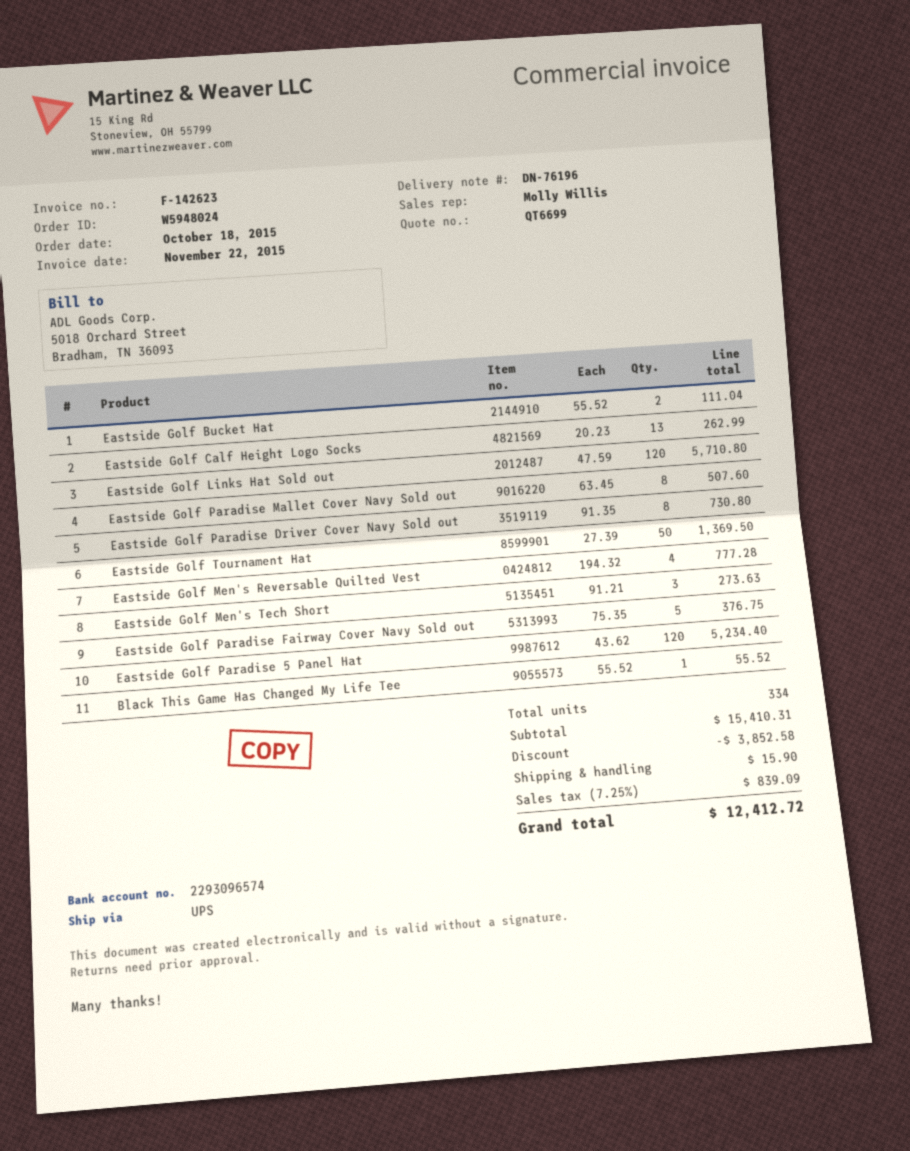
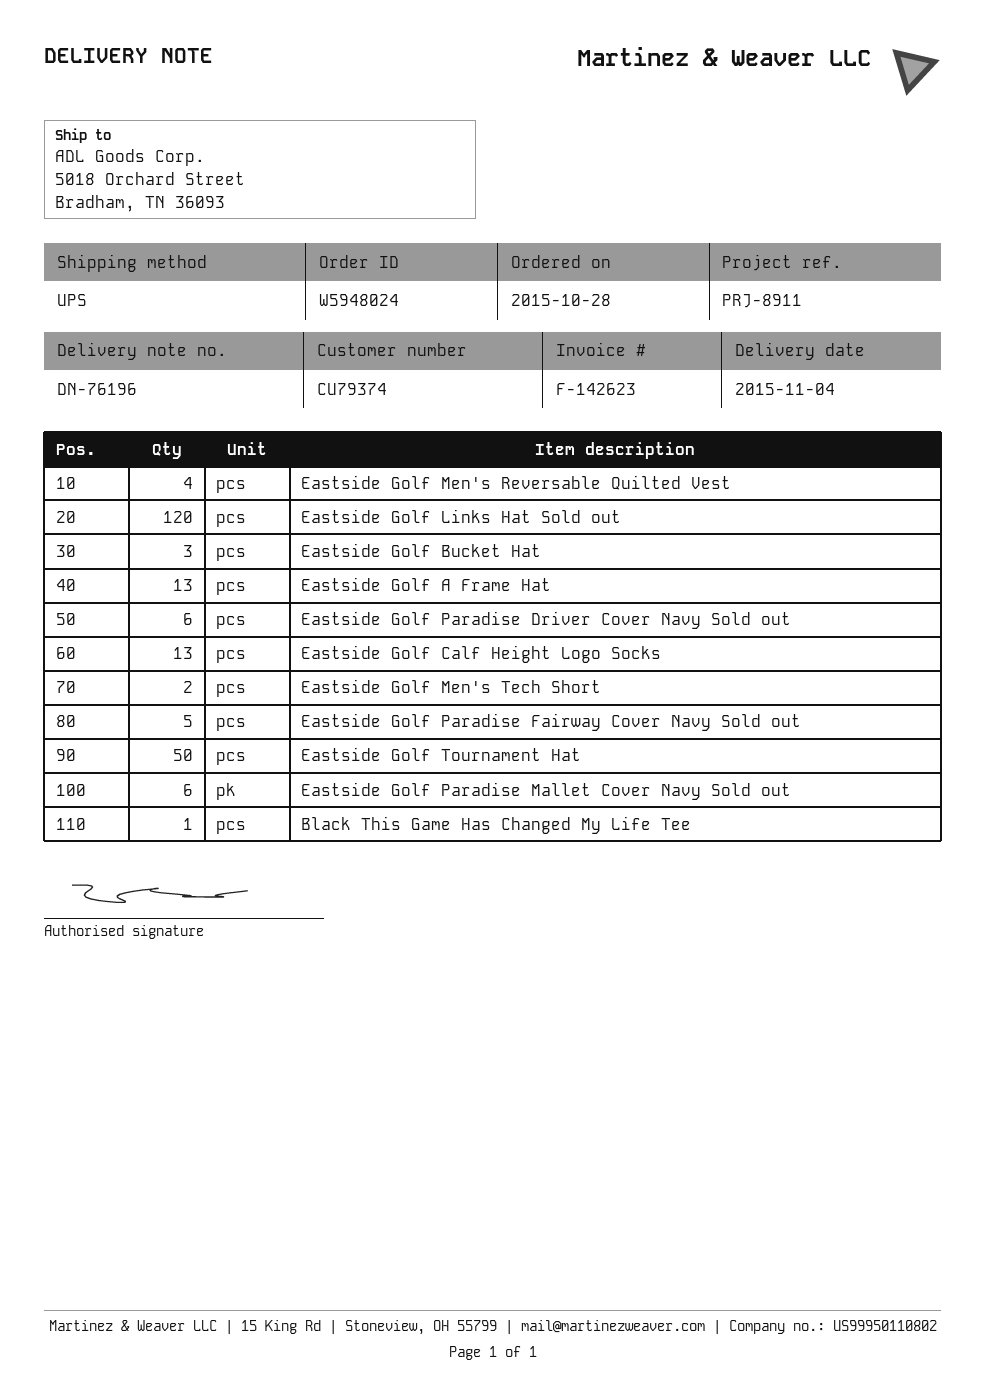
order date: 2015-10-18 -> 2015-10-28
Eastside Golf Bucket Hat: 2 -> 3
Eastside Golf Paradise Mallet Cover Navy Sold out: 8 -> 6
Eastside Golf Paradise Driver Cover Navy Sold out: 8 -> 6
Eastside Golf Men's Tech Short: 3 -> 2
Eastside Golf Paradise 5 Panel Hat: 120 -> none
Eastside Golf A Frame Hat: none -> 13

